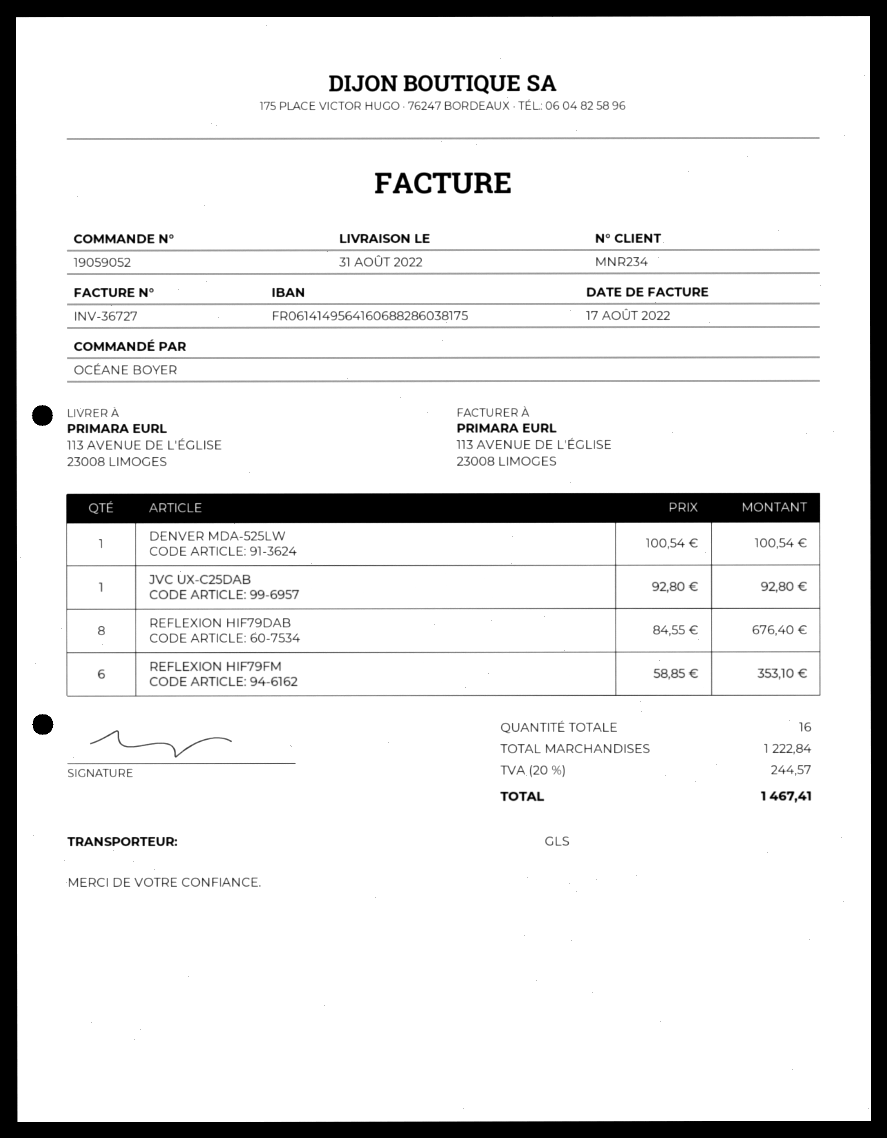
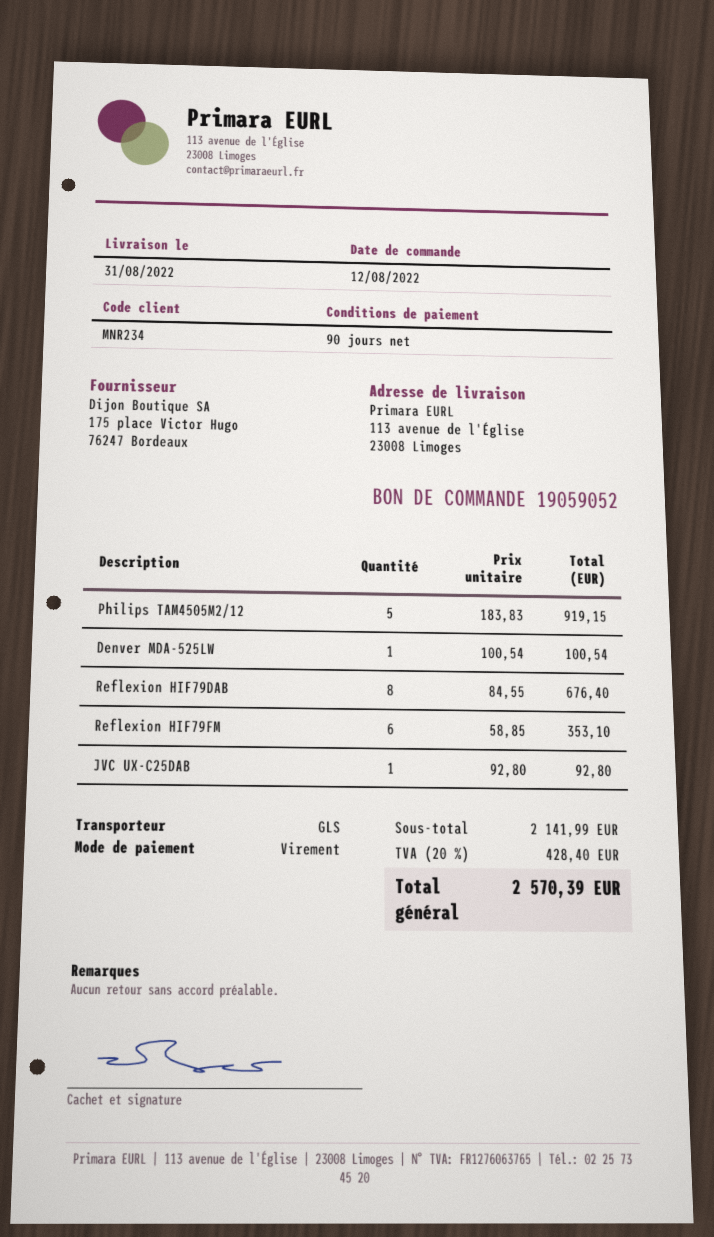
Philips TAM4505M2/12: none -> 5 x 183.83 = 919.15
subtotal: 1222.84 -> 2141.99
tax: 20% = 244.57 -> 20% = 428.40
total: 1467.41 -> 2570.39

